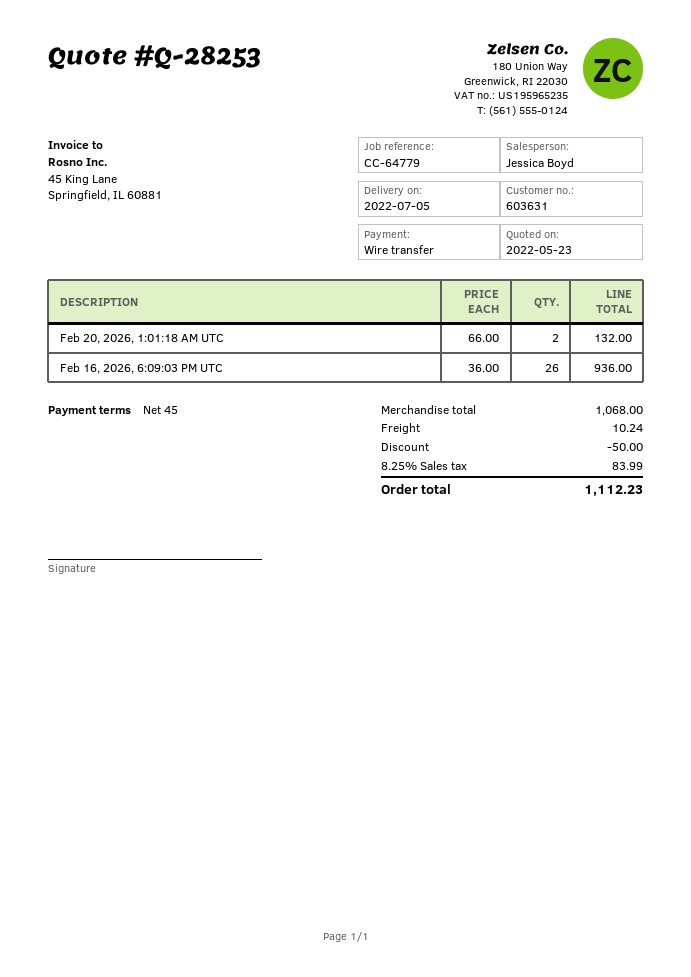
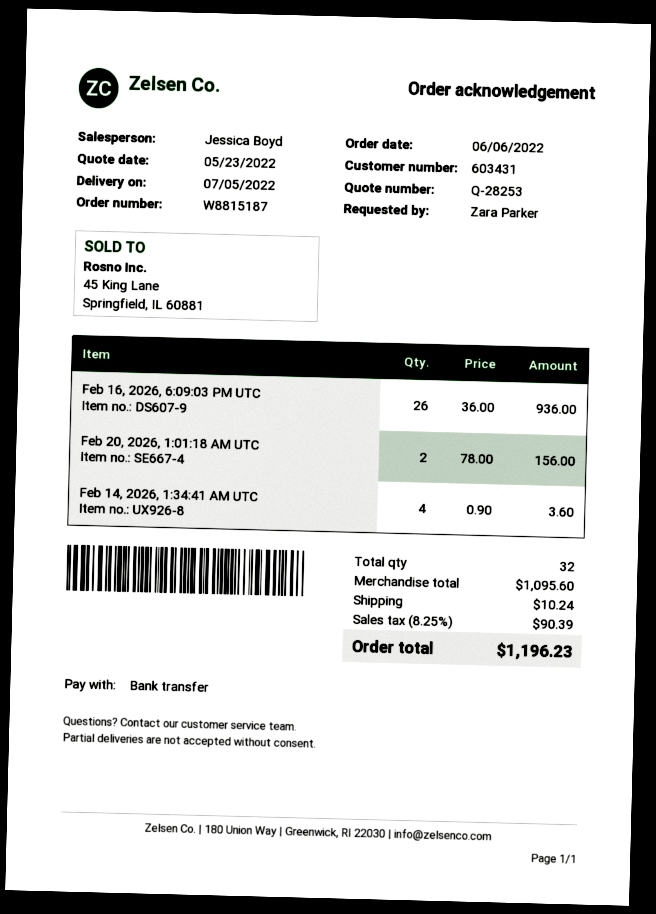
customer number: 603631 -> 603431
Feb 20, 2026, 1:01:18 AM UTC: 2 x 66.00 = 132.00 -> 2 x 78.00 = 156.00
Feb 14, 2026, 1:34:41 AM UTC: none -> 4 x 0.90 = 3.60
subtotal: 1068.00 -> 1095.60
discount: 50.00 -> none
tax: 8.25% = 83.99 -> 8.25% = 90.39
total: 1112.23 -> 1196.23

